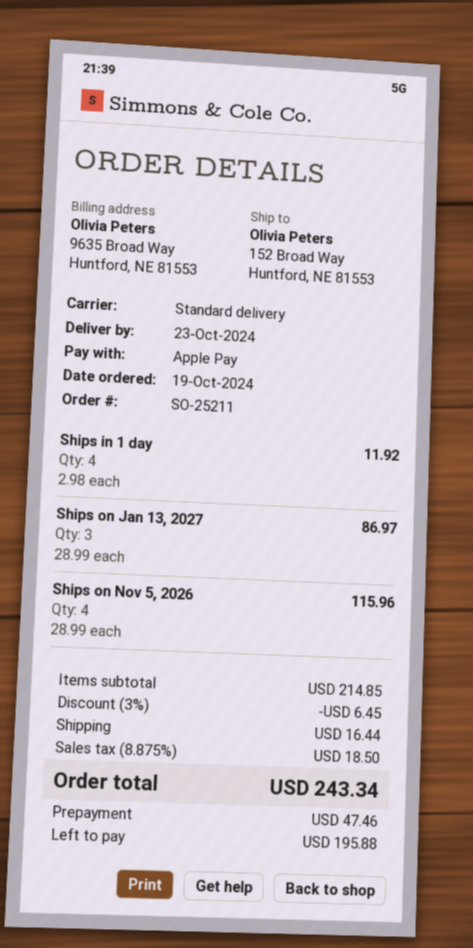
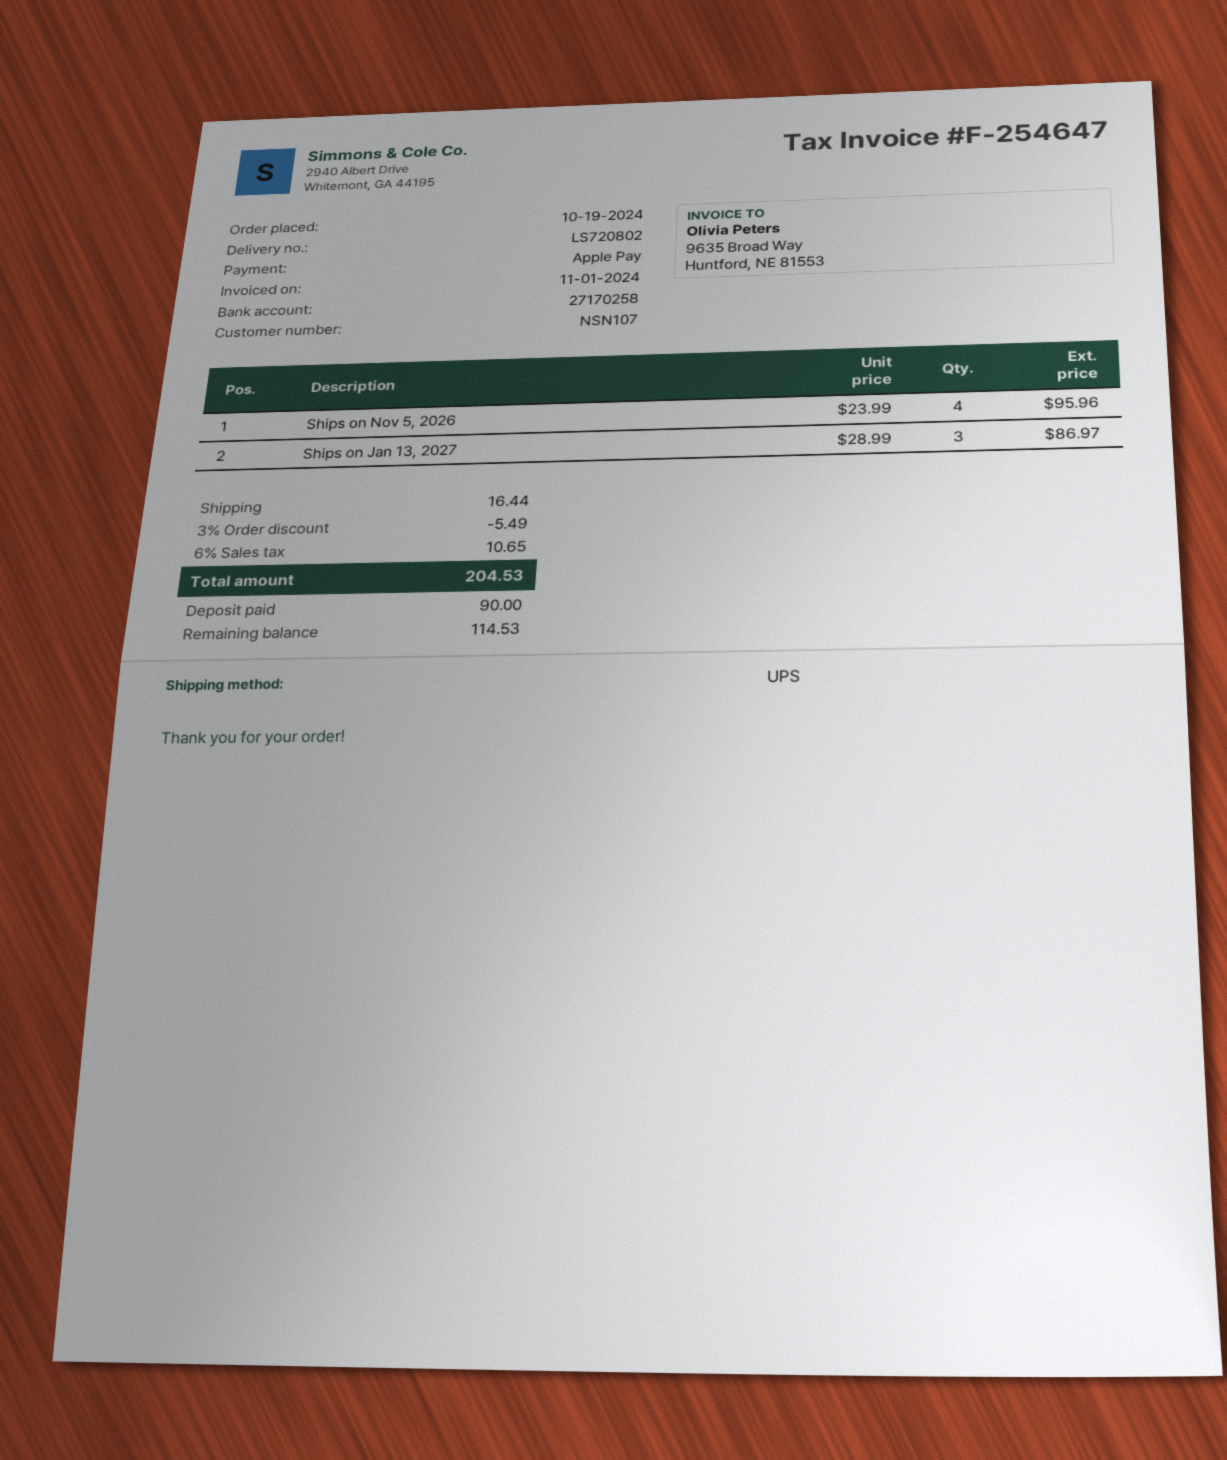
shipping method: standard -> UPS
Ships in 1 day: 4 x 2.98 = 11.92 -> none
Ships on Nov 5, 2026: 4 x 28.99 = 115.96 -> 4 x 23.99 = 95.96
discount: 3% = 6.45 -> 3% = 5.49
tax: 8.875% = 18.50 -> 6% = 10.65
total: 243.34 -> 204.53
deposit: 47.46 -> 90.00
balance: 195.88 -> 114.53

